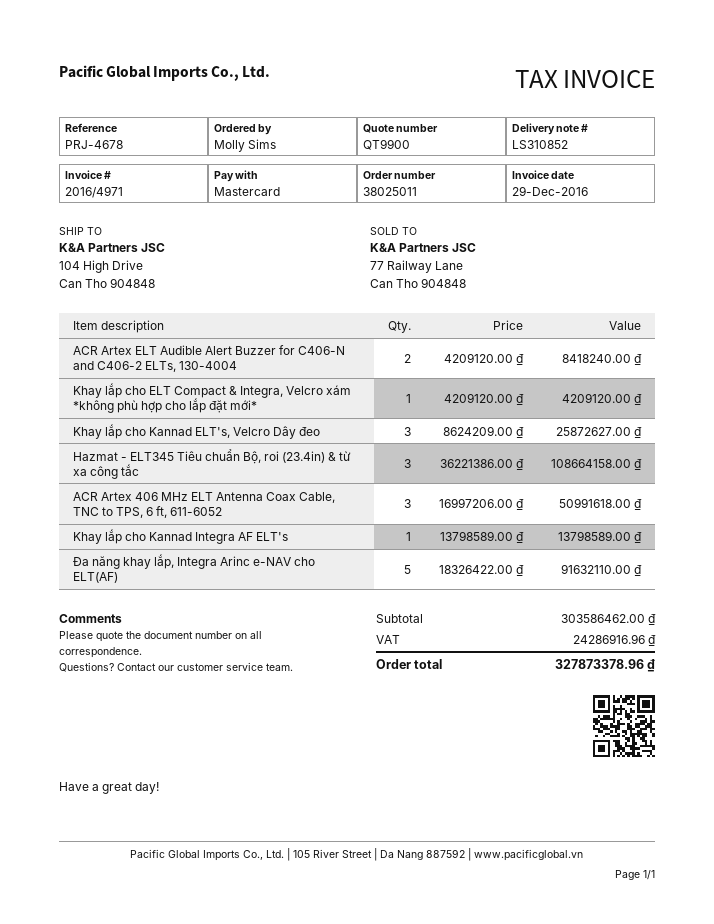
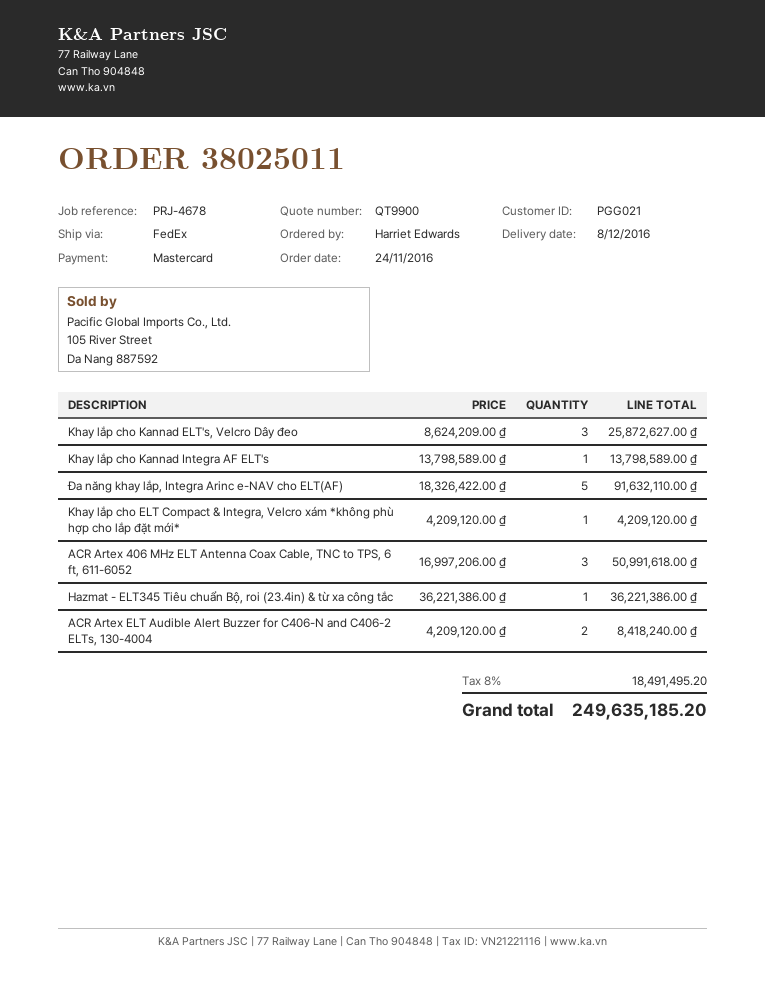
ordered by: Molly Sims -> Harriet Edwards
Hazmat - ELT345 Tiêu chuẩn Bộ, roi (23.4in) & từ xa công tắc: 3 x 36221386.00 = 108664158.00 -> 1 x 36221386.00 = 36221386.00
tax: 24286916.96 -> 18491495.20
total: 327873378.96 -> 249635185.20

